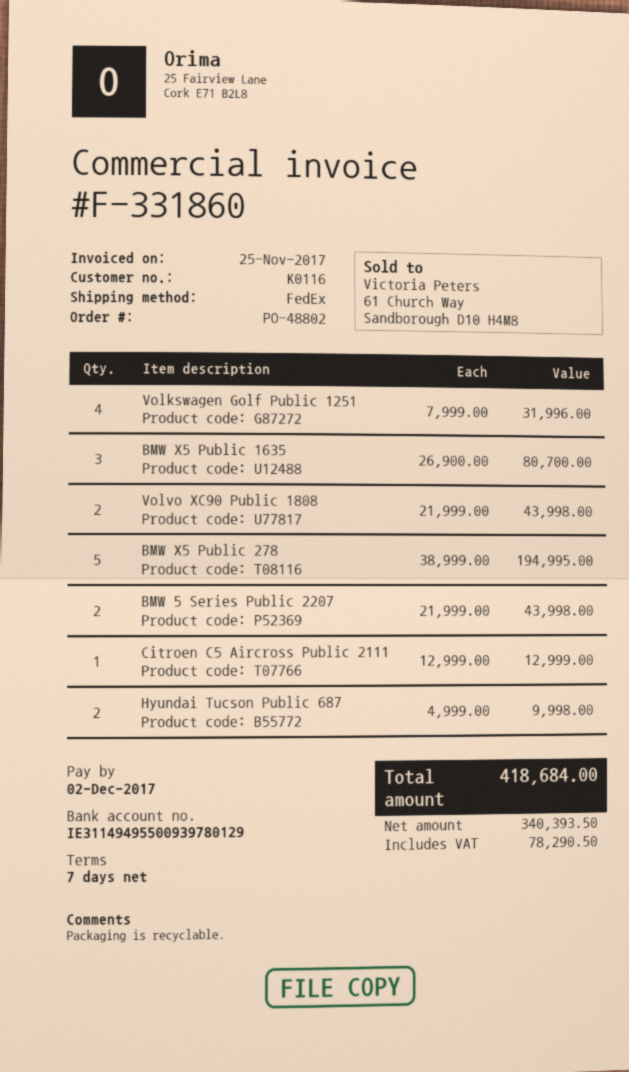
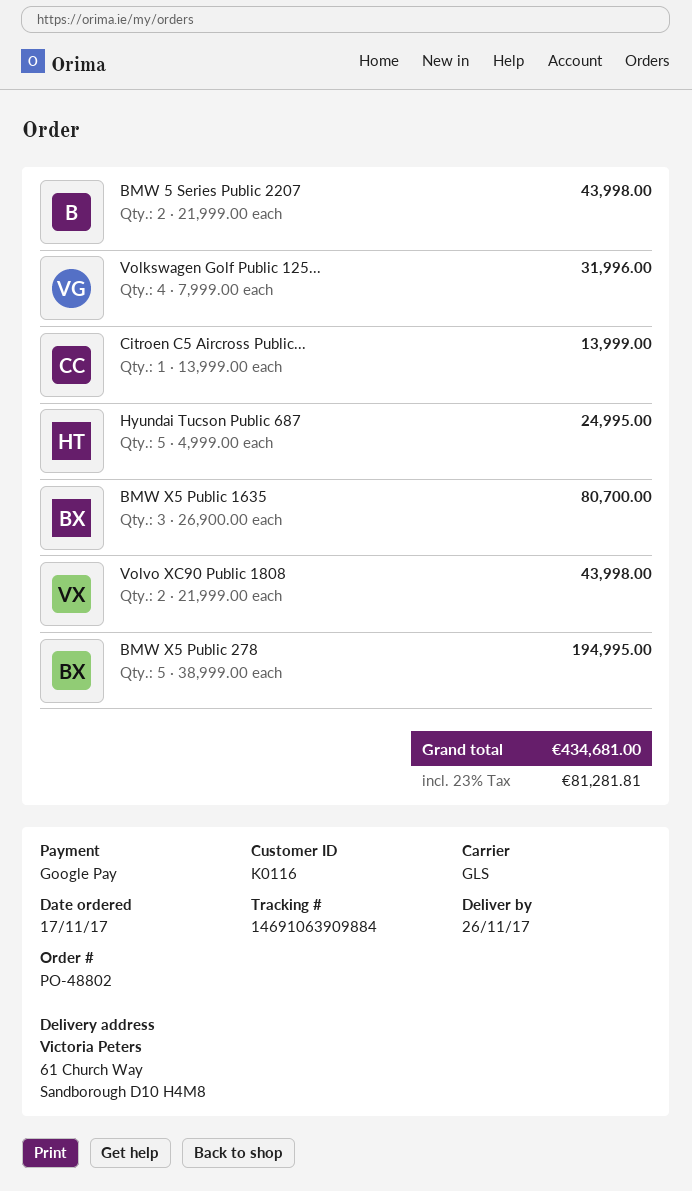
shipping method: FedEx -> GLS
Citroen C5 Aircross Public 2111: 1 x 12999.00 = 12999.00 -> 1 x 13999.00 = 13999.00
Hyundai Tucson Public 687: 2 x 4999.00 = 9998.00 -> 5 x 4999.00 = 24995.00
tax: 78290.50 -> 81281.81
total: 418684.00 -> 434681.00

